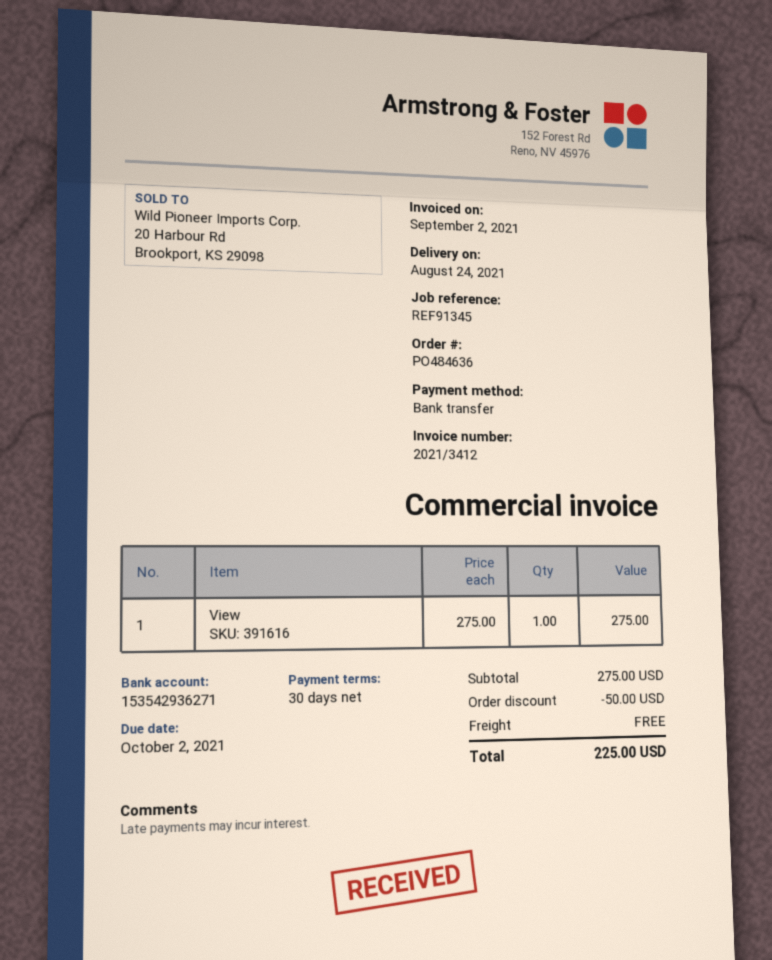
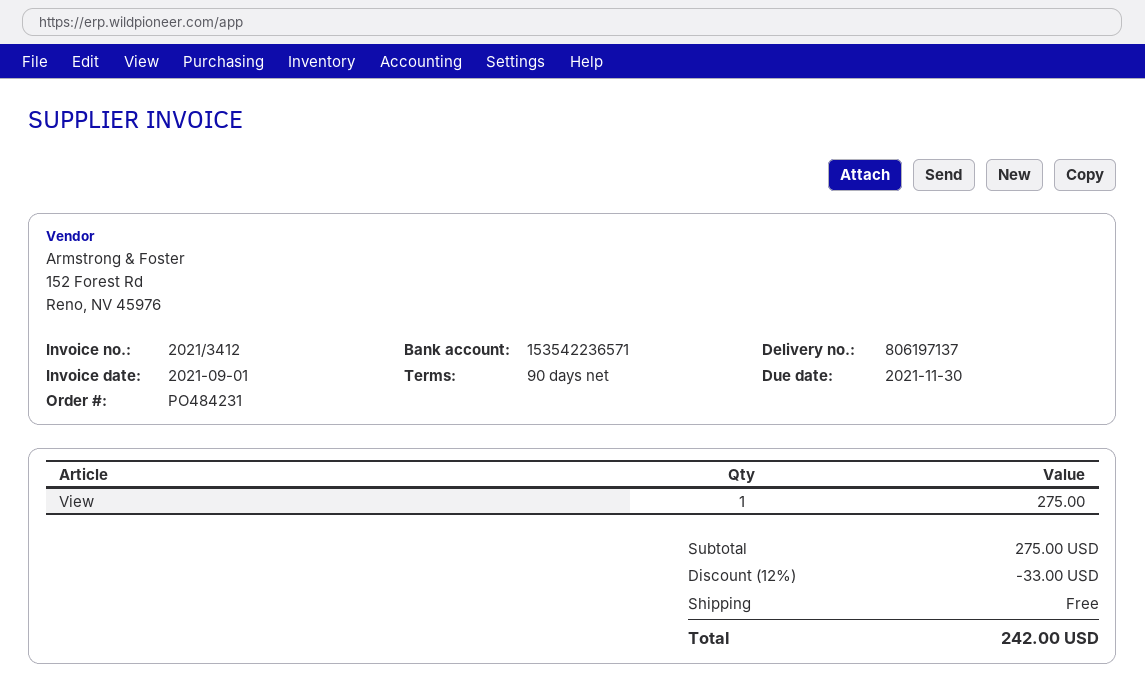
order number: PO484636 -> PO484231
invoice date: 2021-09-02 -> 2021-09-01
payment terms: 30 days -> 90 days
due date: 2021-10-02 -> 2021-11-30
bank account: 153542936271 -> 153542236571
discount: 50.00 -> 33.00
total: 225.00 -> 242.00

